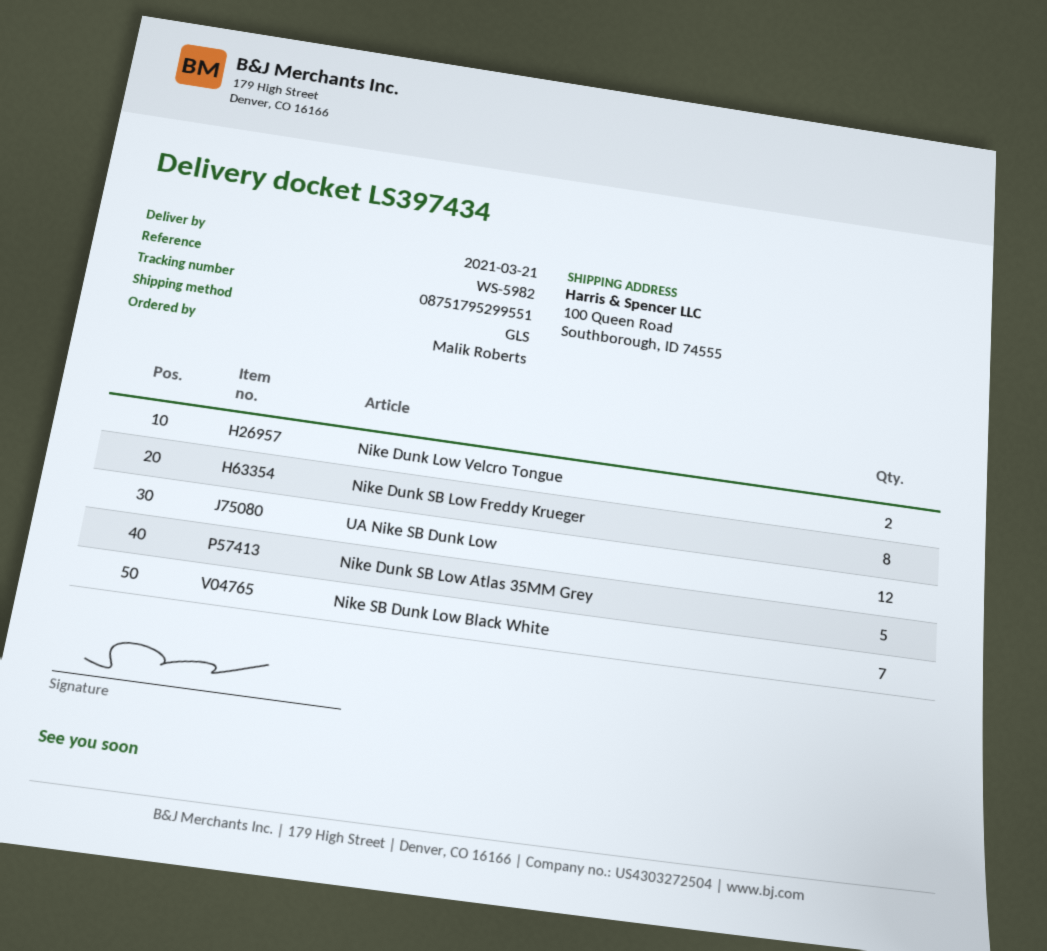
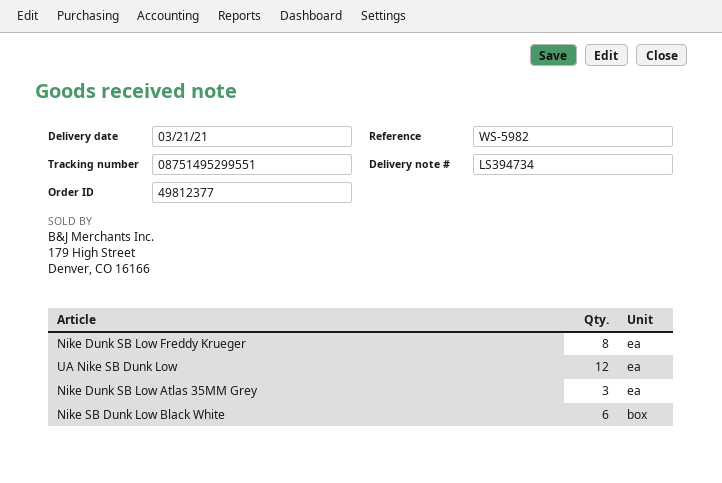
delivery note number: LS397434 -> LS394734
tracking number: 08751795299551 -> 08751495299551
Nike Dunk Low Velcro Tongue: 2 -> none
Nike Dunk SB Low Atlas 35MM Grey: 5 -> 3
Nike SB Dunk Low Black White: 7 -> 6

